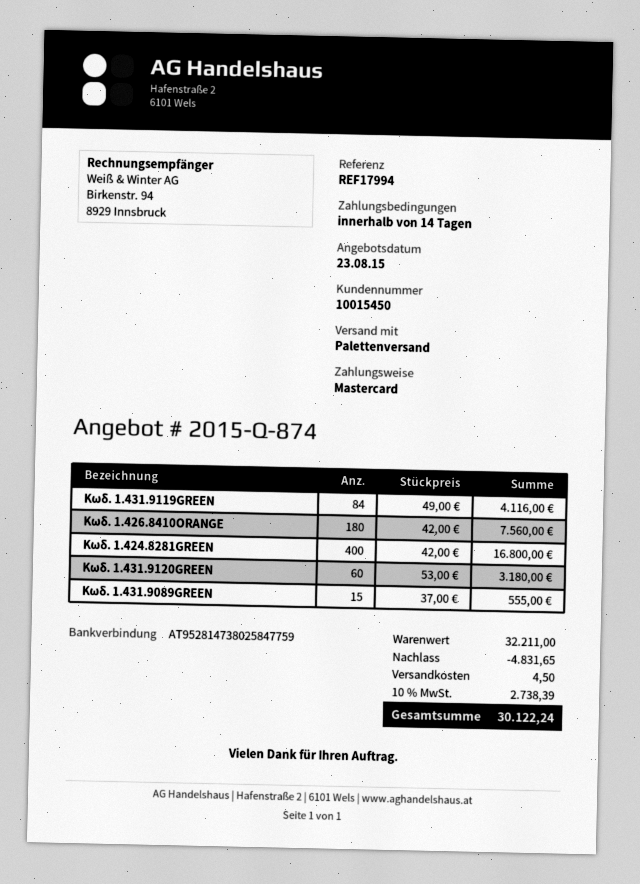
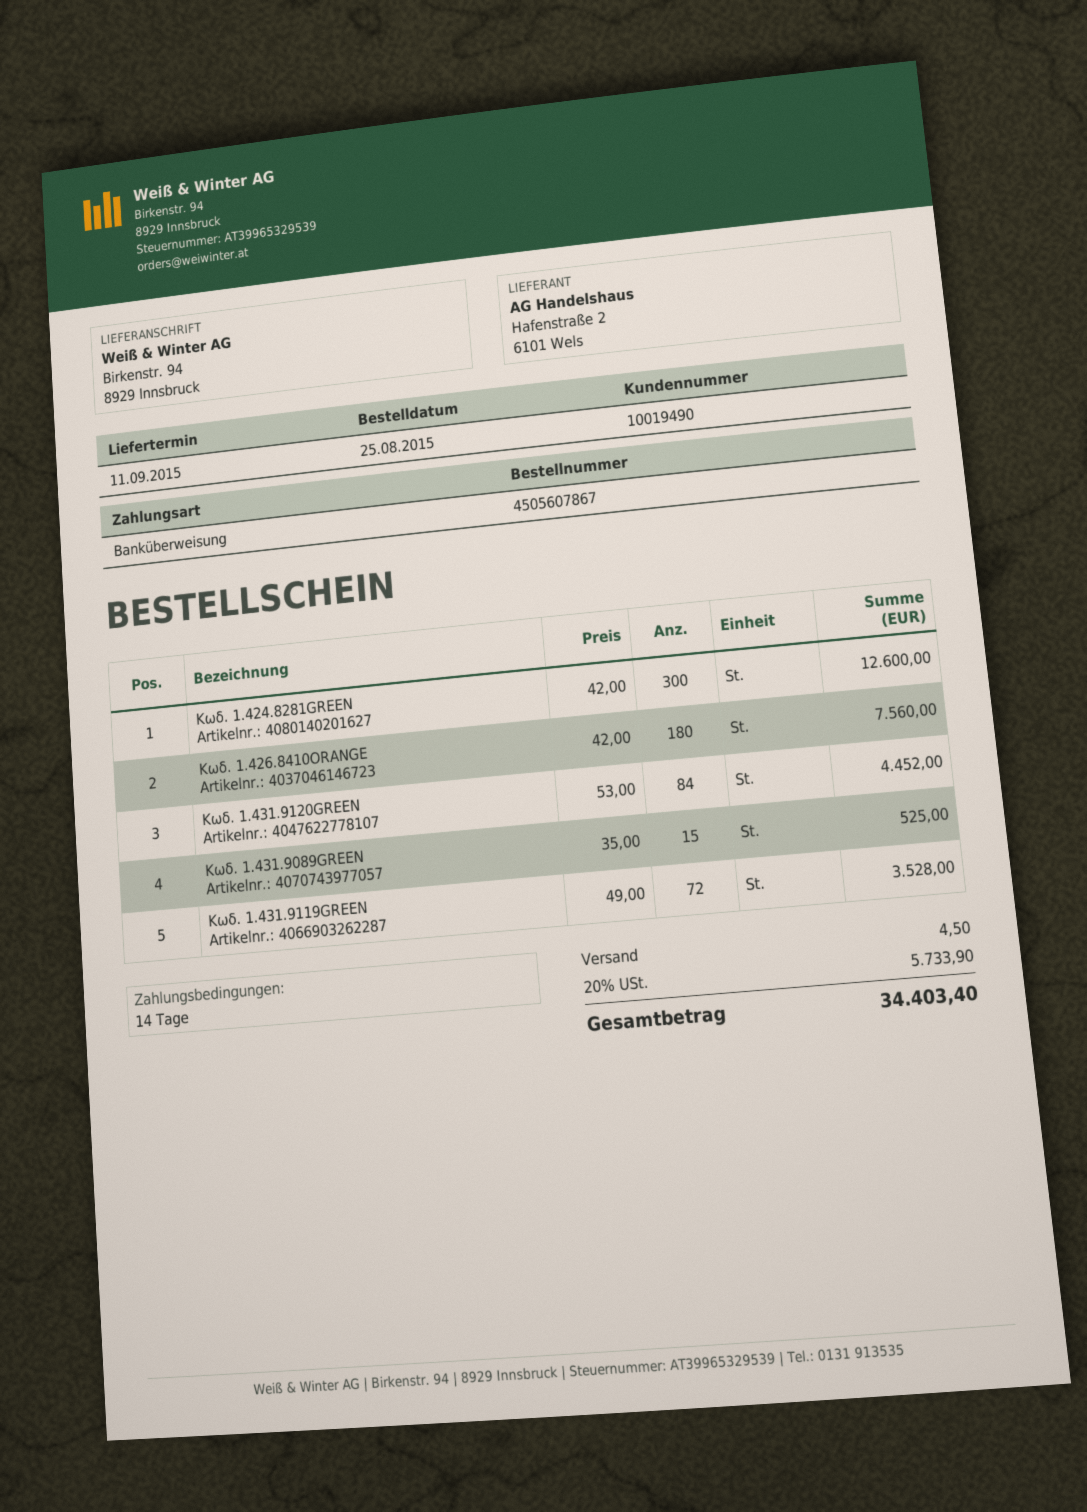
customer number: 10015450 -> 10019490
payment method: Mastercard -> bank transfer
Κωδ. 1.431.9119GREEN: 84 x 49.00 = 4116.00 -> 72 x 49.00 = 3528.00
Κωδ. 1.424.8281GREEN: 400 x 42.00 = 16800.00 -> 300 x 42.00 = 12600.00
Κωδ. 1.431.9120GREEN: 60 x 53.00 = 3180.00 -> 84 x 53.00 = 4452.00
Κωδ. 1.431.9089GREEN: 15 x 37.00 = 555.00 -> 15 x 35.00 = 525.00
discount: 4831.65 -> none
tax: 10% = 2738.39 -> 20% = 5733.90
total: 30122.24 -> 34403.40

